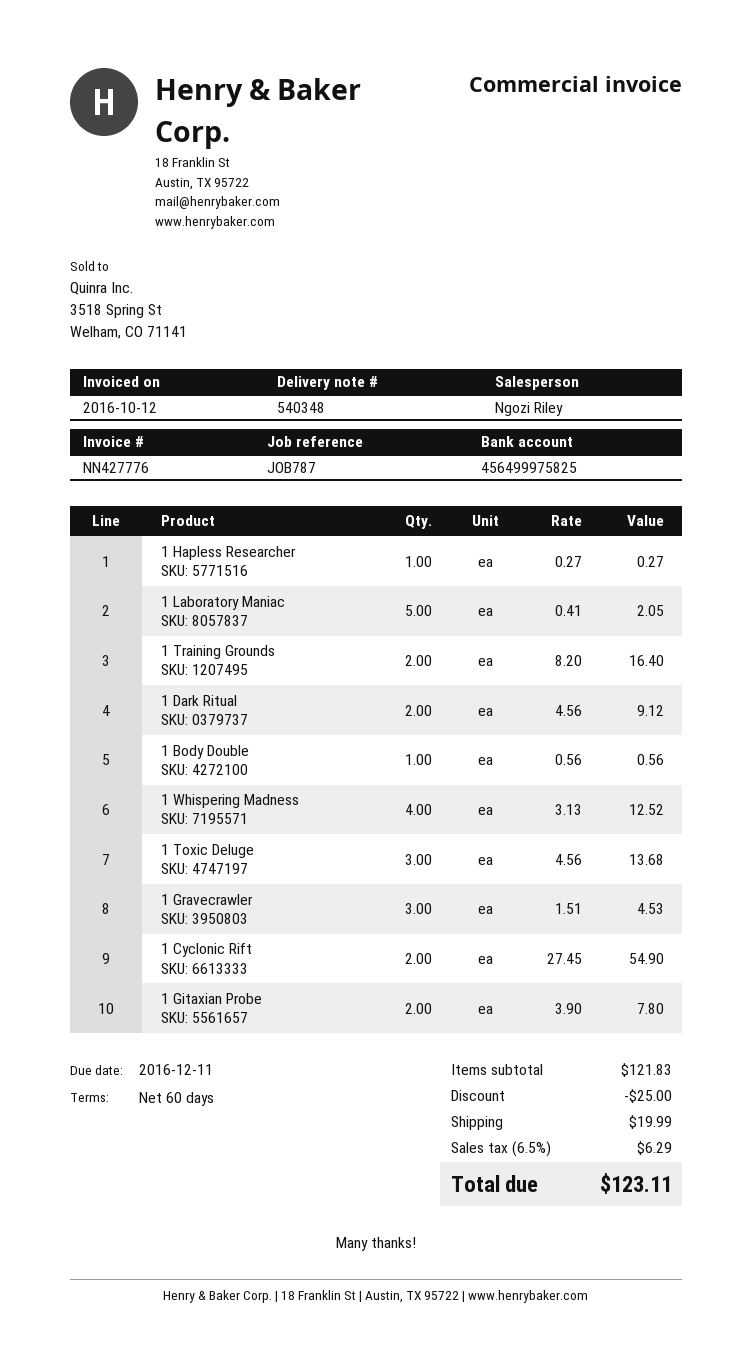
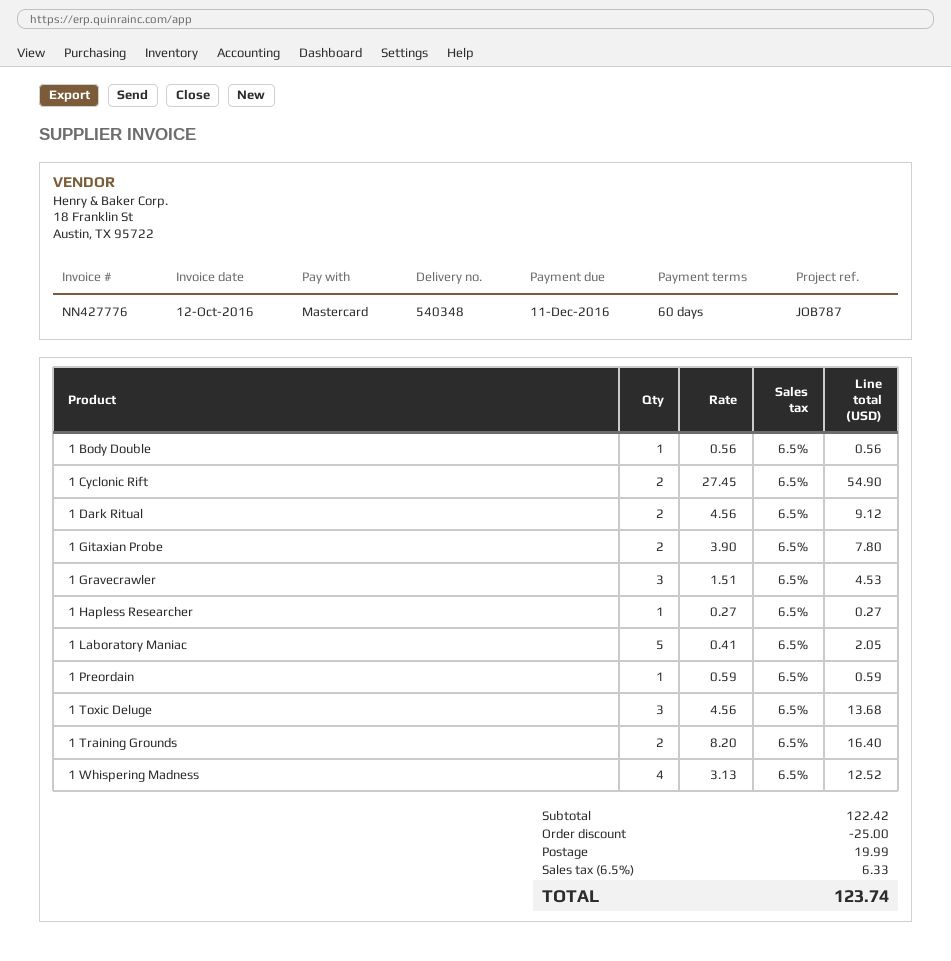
1 Preordain: none -> 1 x 0.59 = 0.59
subtotal: 121.83 -> 122.42
tax: 6.5% = 6.29 -> 6.5% = 6.33
total: 123.11 -> 123.74

